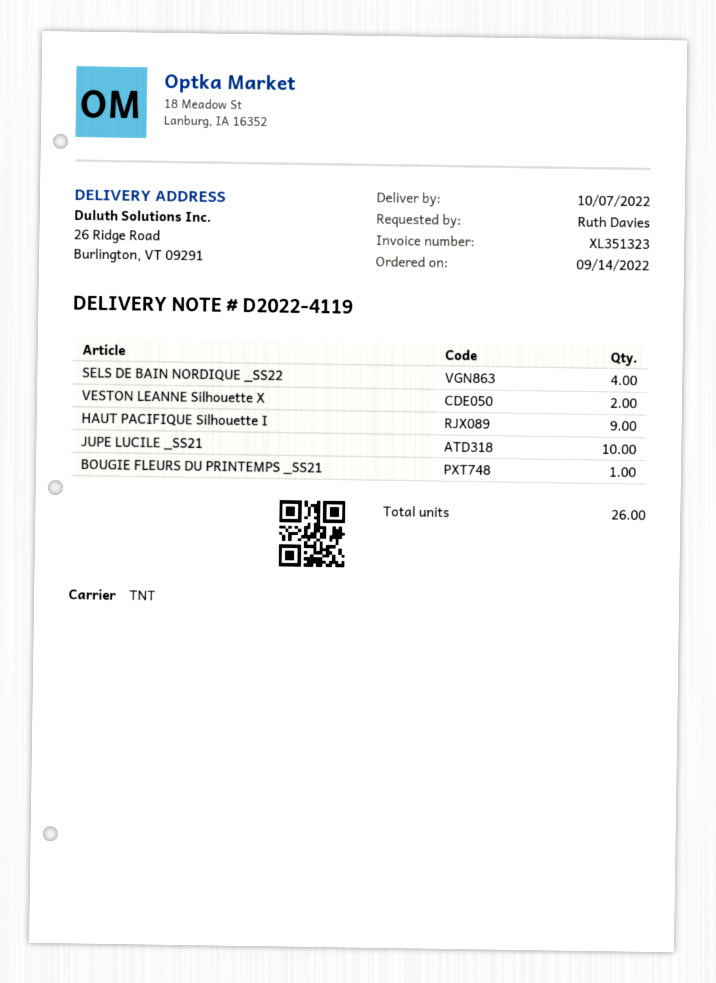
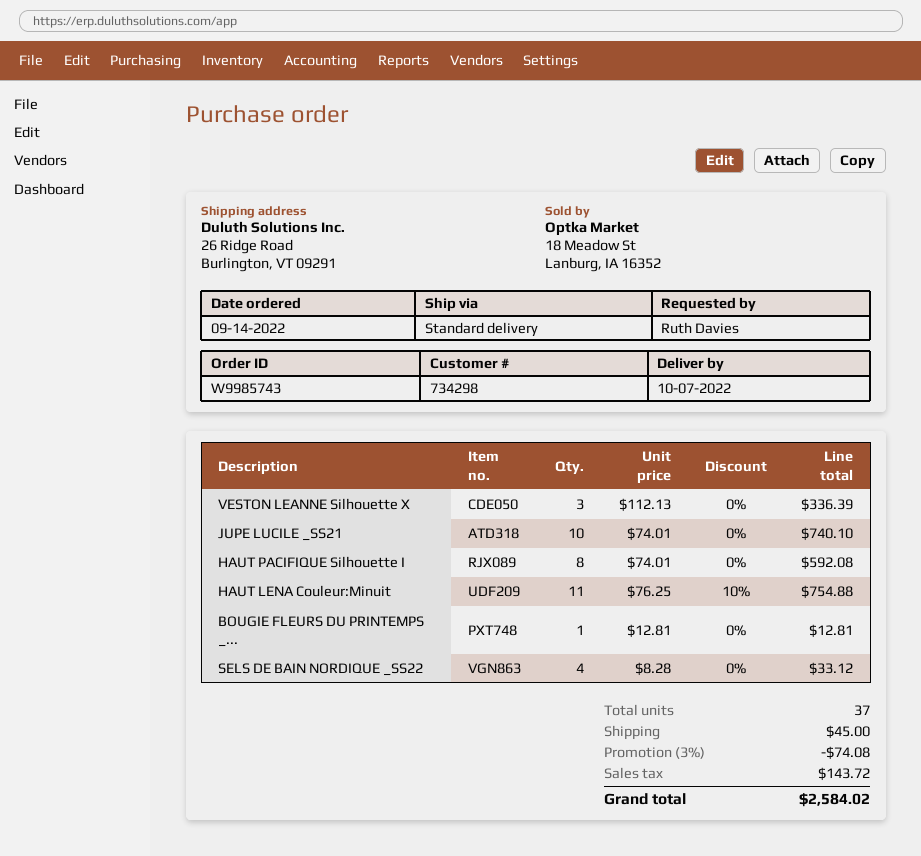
shipping method: TNT -> standard
VESTON LEANNE Silhouette X: 2 -> 3
HAUT PACIFIQUE Silhouette I: 9 -> 8
HAUT LENA Couleur:Minuit: none -> 11
total quantity: 26 -> 37

